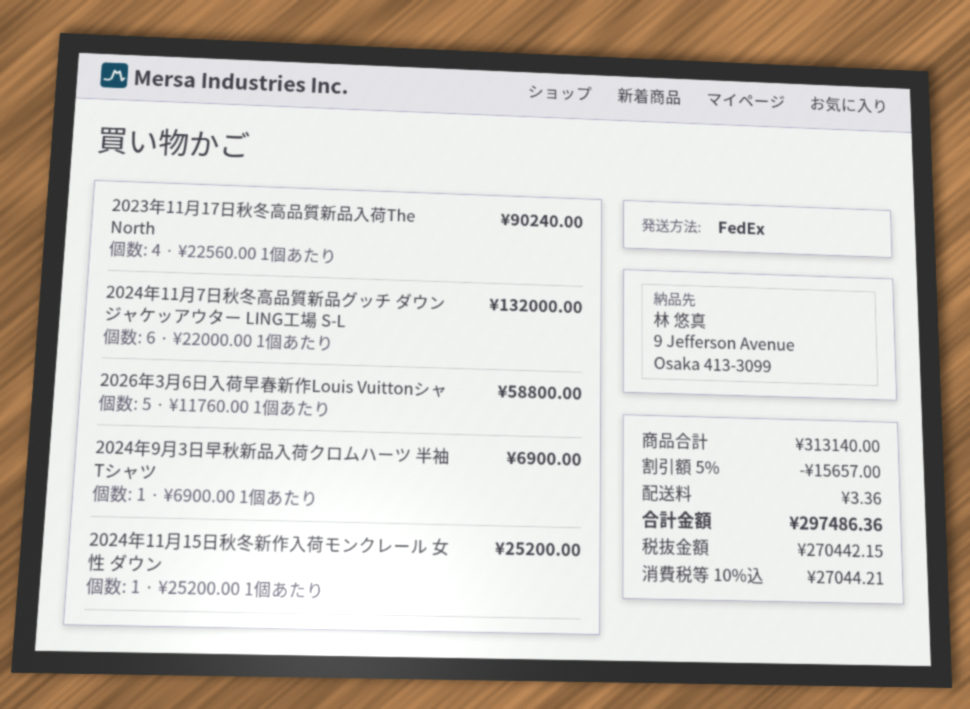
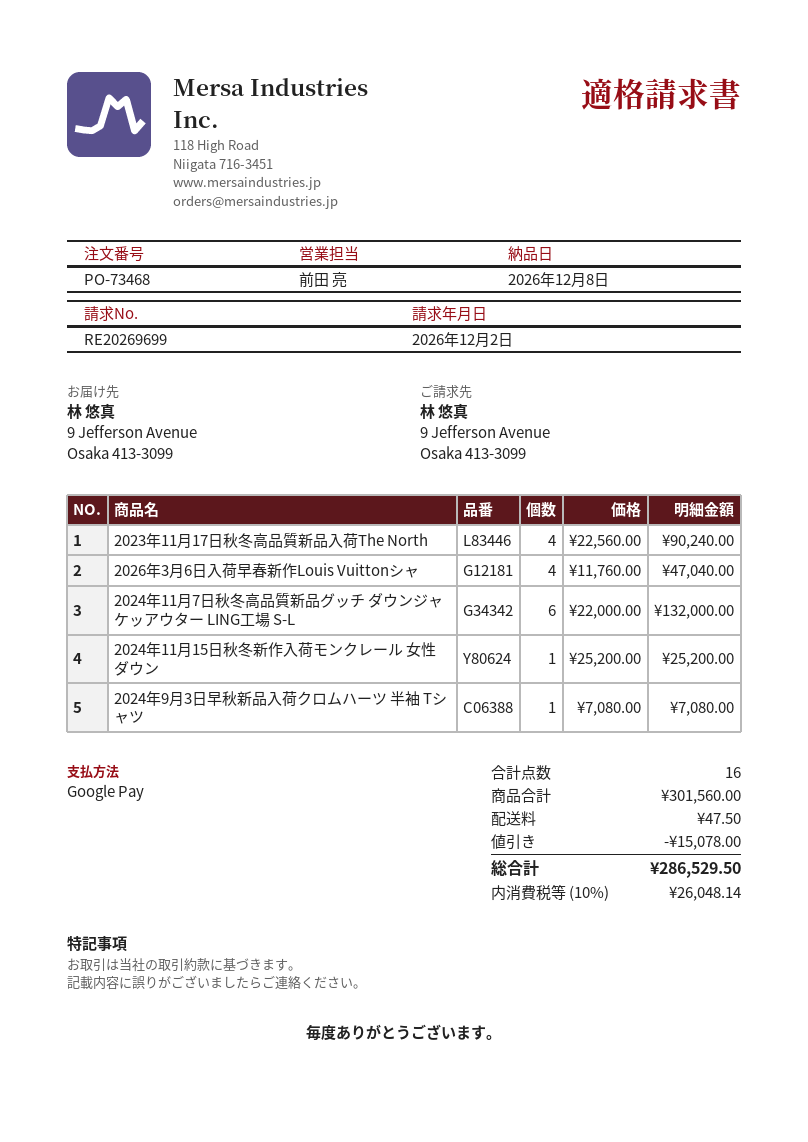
2026年3月6日入荷早春新作Louis Vuittonシャ: 5 x 11760.00 = 58800.00 -> 4 x 11760.00 = 47040.00
2024年9月3日早秋新品入荷クロムハーツ 半袖 Tシャツ: 1 x 6900.00 = 6900.00 -> 1 x 7080.00 = 7080.00
subtotal: 313140.00 -> 301560.00
discount: 15657.00 -> 15078.00
shipping: 3.36 -> 47.50
tax: 10% = 27044.21 -> 10% = 26048.14
total: 297486.36 -> 286529.50

